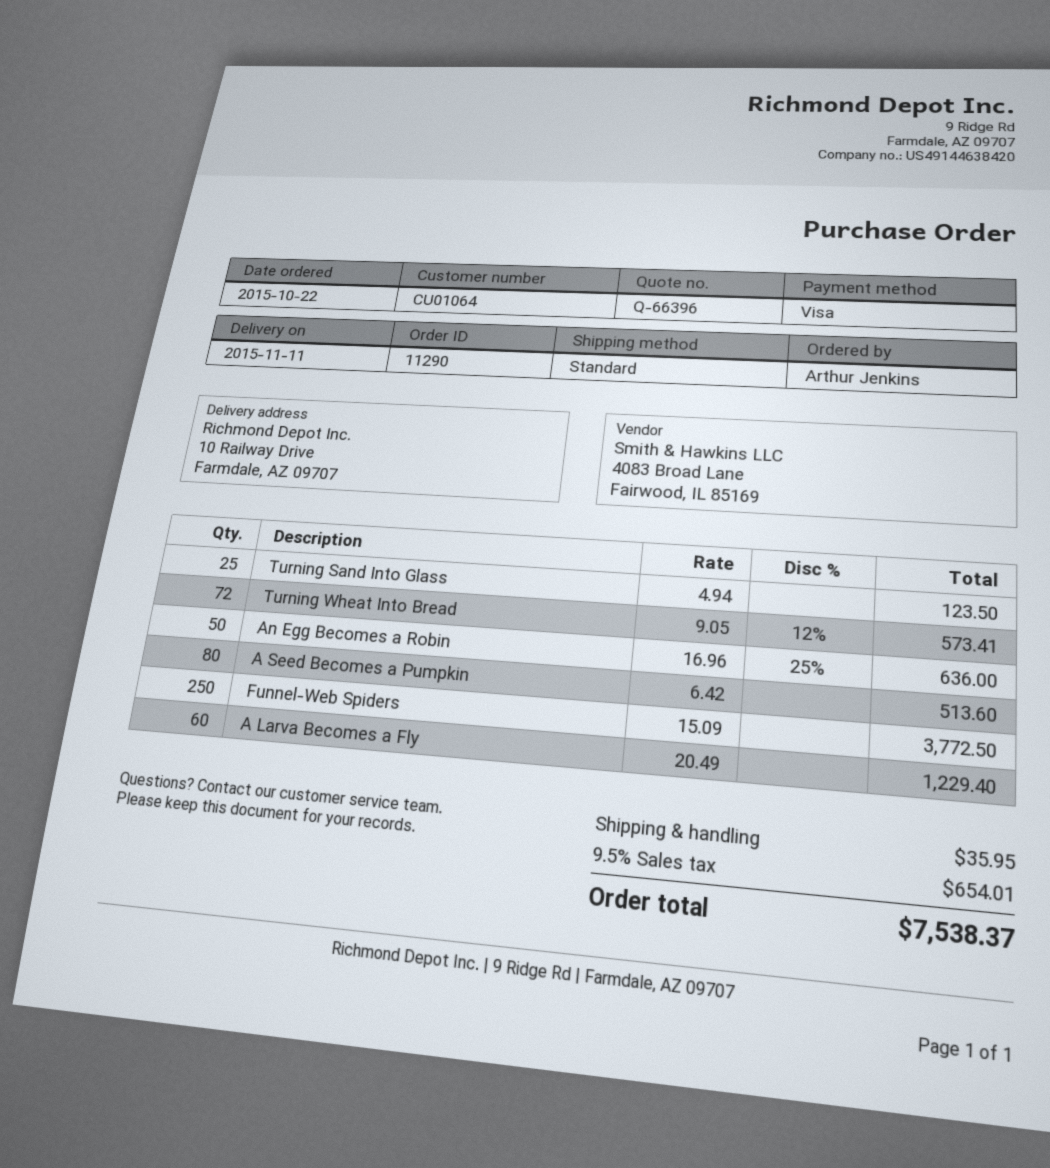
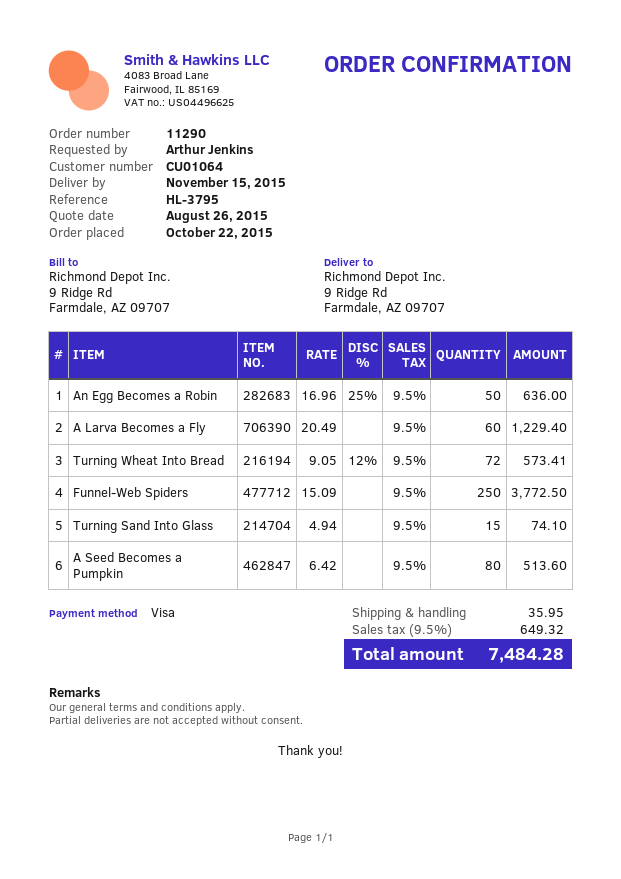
delivery date: 2015-11-11 -> 2015-11-15
ship to: 10 Railway Drive, Farmdale, AZ 09707 -> 9 Ridge Rd, Farmdale, AZ 09707
Turning Sand Into Glass: 25 x 4.94 = 123.50 -> 15 x 4.94 = 74.10
tax: 9.5% = 654.01 -> 9.5% = 649.32
total: 7538.37 -> 7484.28

